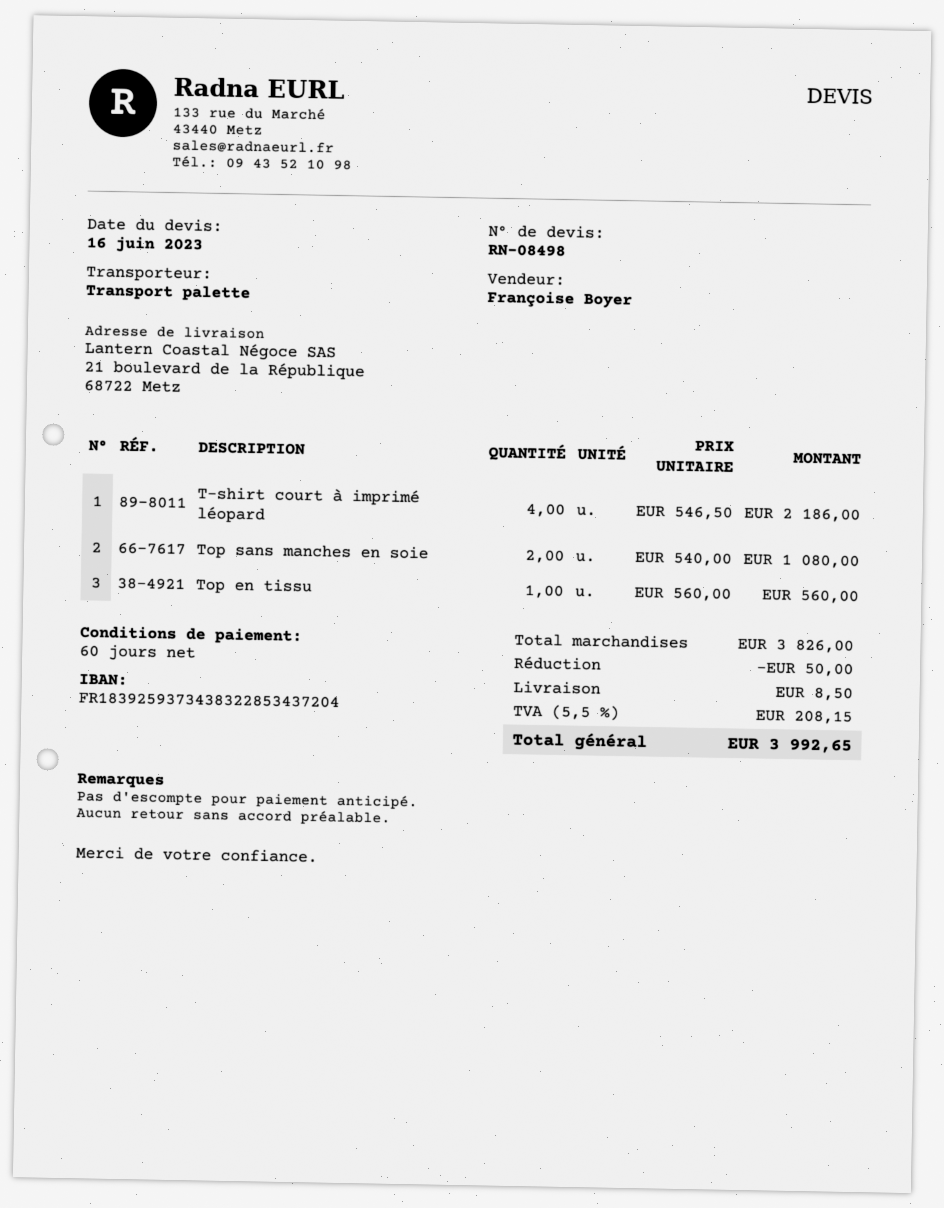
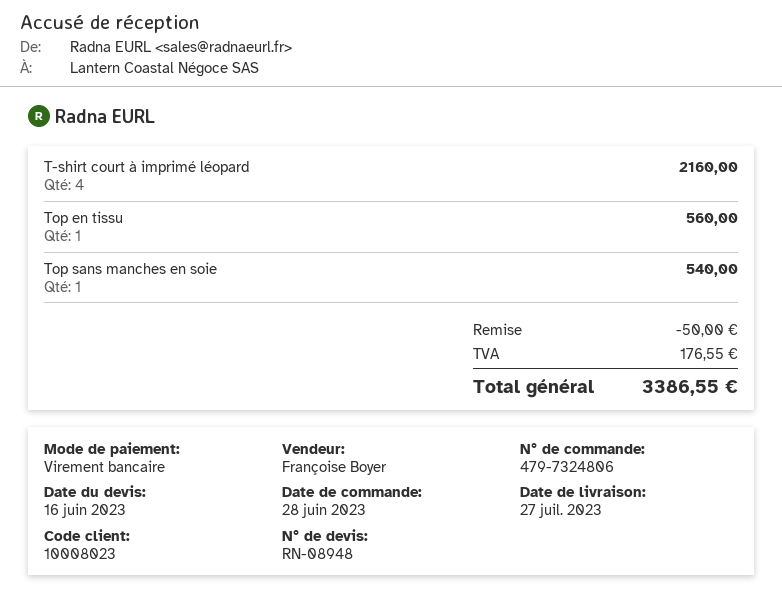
quote number: RN-08498 -> RN-08948
T-shirt court à imprimé léopard: 4 for 2186.00 -> 4 for 2160.00
Top sans manches en soie: 2 for 1080.00 -> 1 for 540.00
shipping: 8.50 -> none
tax: 208.15 -> 176.55
total: 3992.65 -> 3386.55

